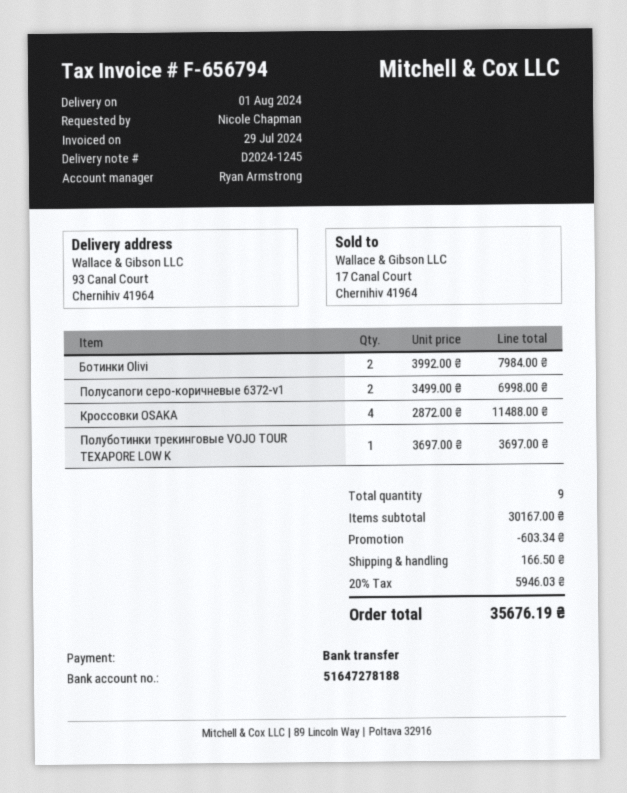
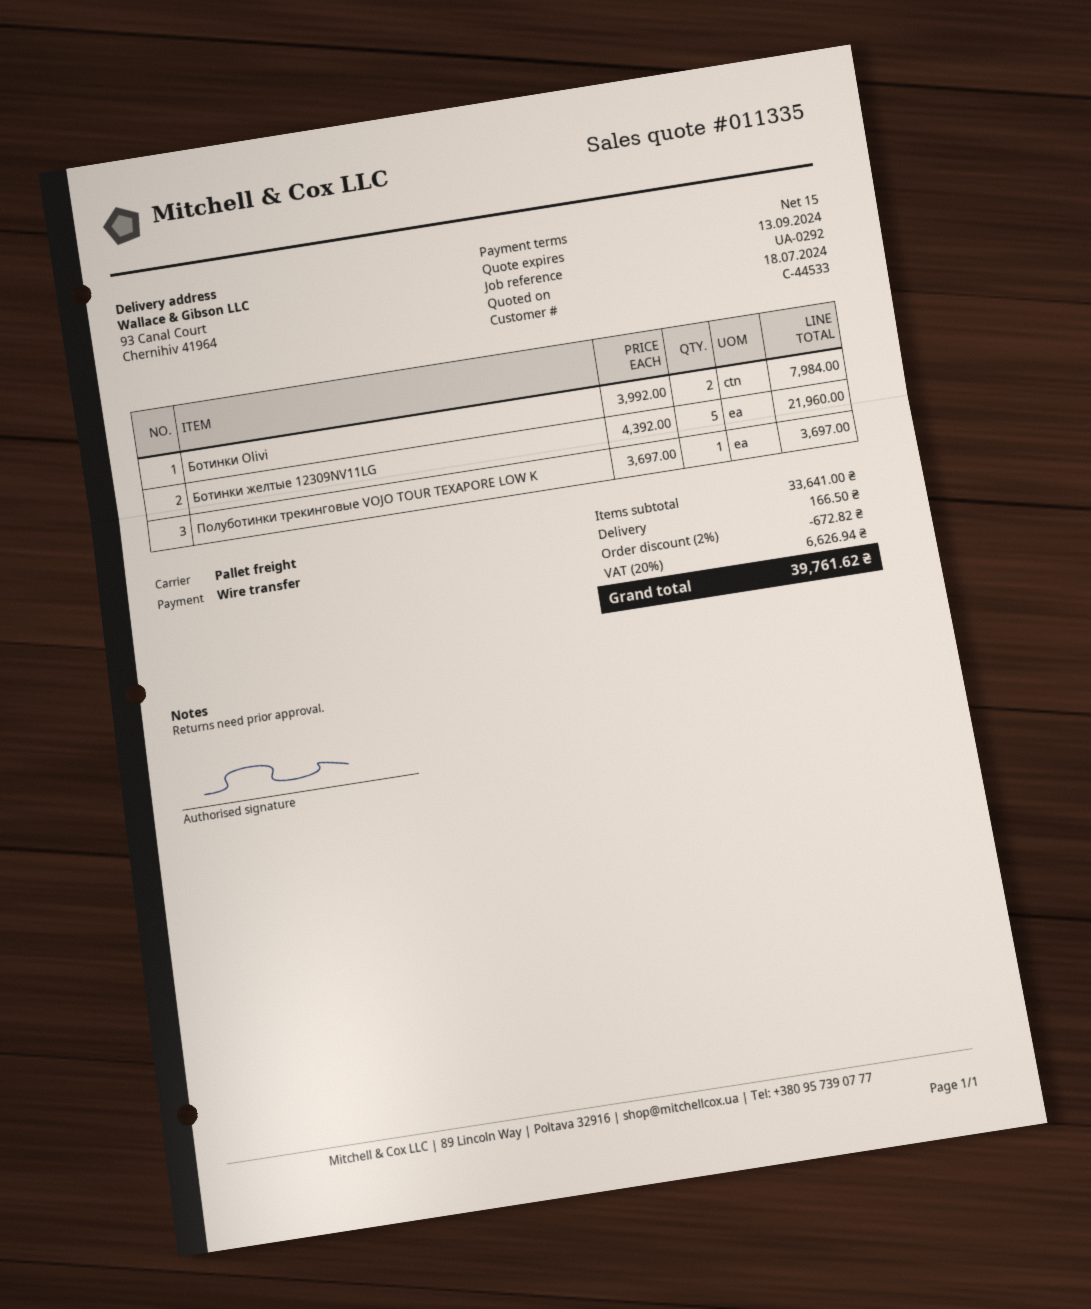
Полусапоги серо-коричневые 6372-v1: 2 x 3499.00 = 6998.00 -> none
Кроссовки OSAKA: 4 x 2872.00 = 11488.00 -> none
Ботинки желтые 12309NV11LG: none -> 5 x 4392.00 = 21960.00
subtotal: 30167.00 -> 33641.00
discount: 603.34 -> 672.82
tax: 20% = 5946.03 -> 20% = 6626.94
total: 35676.19 -> 39761.62

